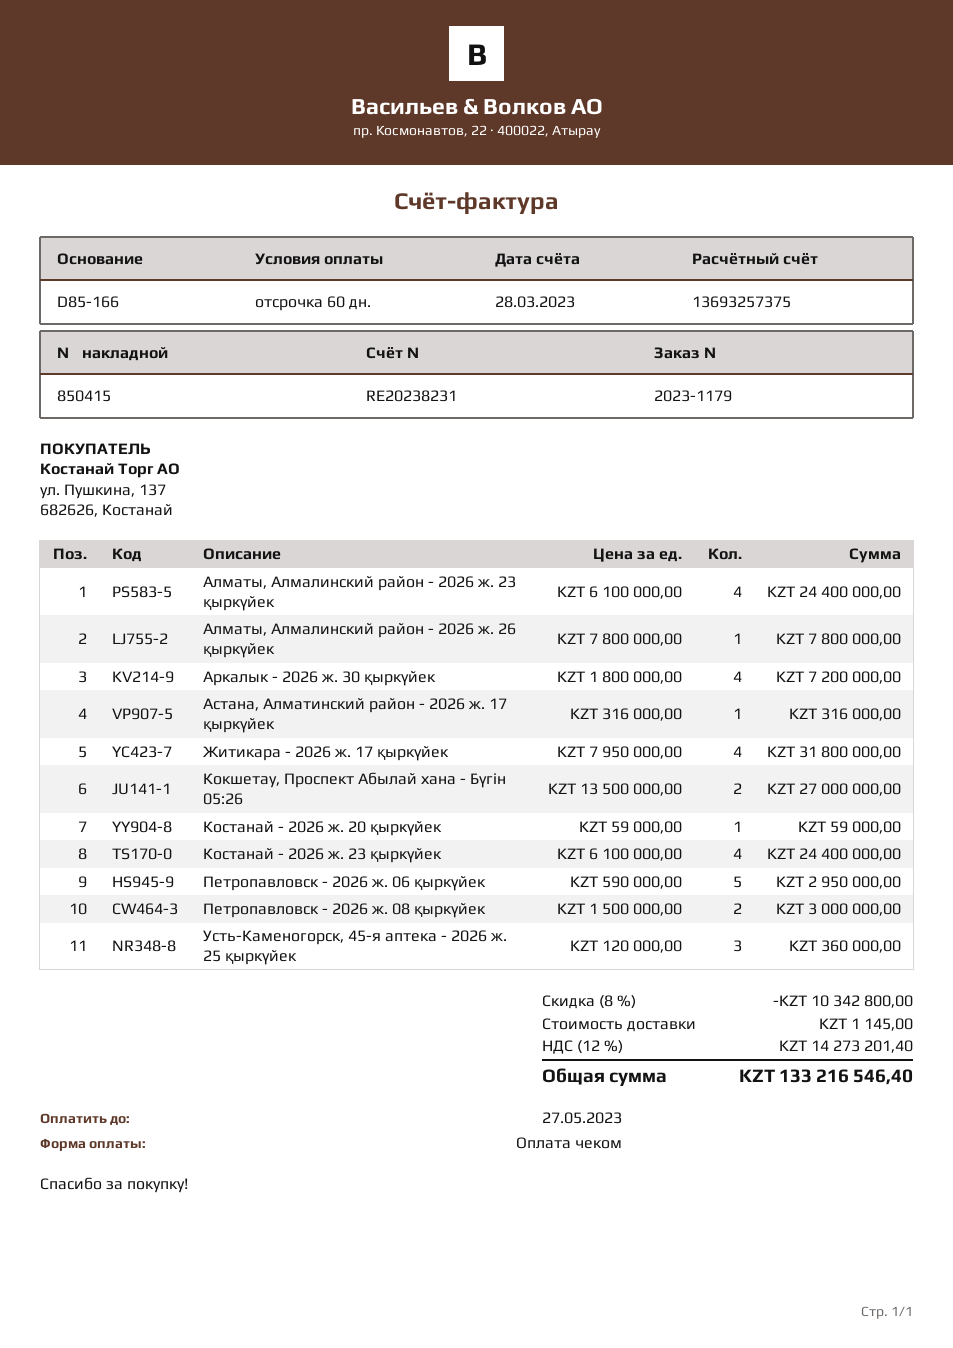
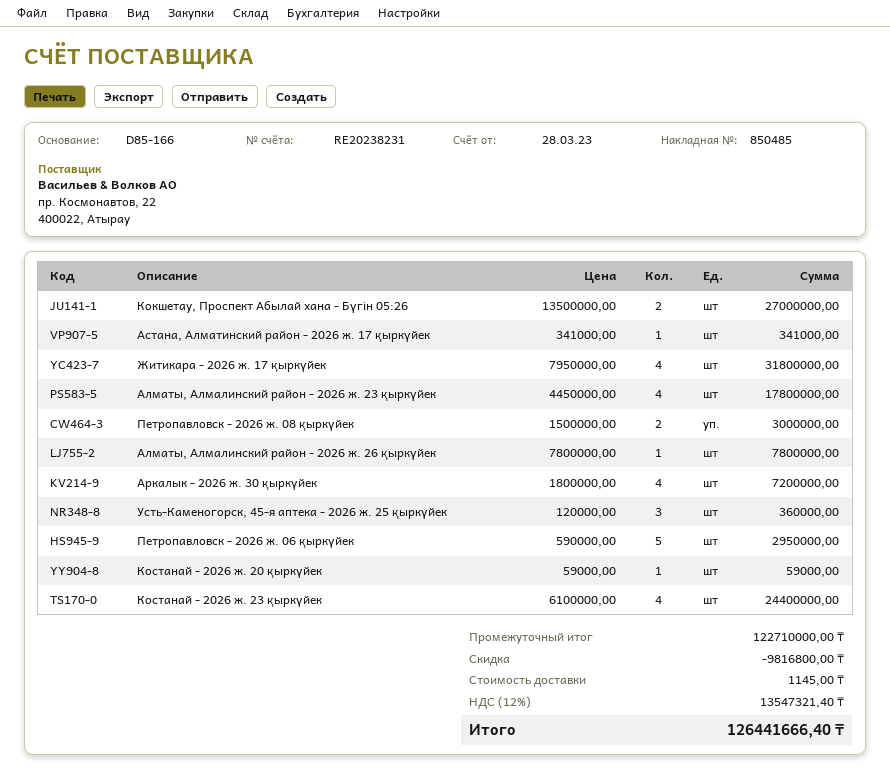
delivery note number: 850415 -> 850485
Алматы, Алмалинский район - 2026 ж. 23 қыркүйек: 4 x 6100000.00 = 24400000.00 -> 4 x 4450000.00 = 17800000.00
Астана, Алматинский район - 2026 ж. 17 қыркүйек: 1 x 316000.00 = 316000.00 -> 1 x 341000.00 = 341000.00
discount: 10342800.00 -> 9816800.00
tax: 12% = 14273201.40 -> 12% = 13547321.40
total: 133216546.40 -> 126441666.40

